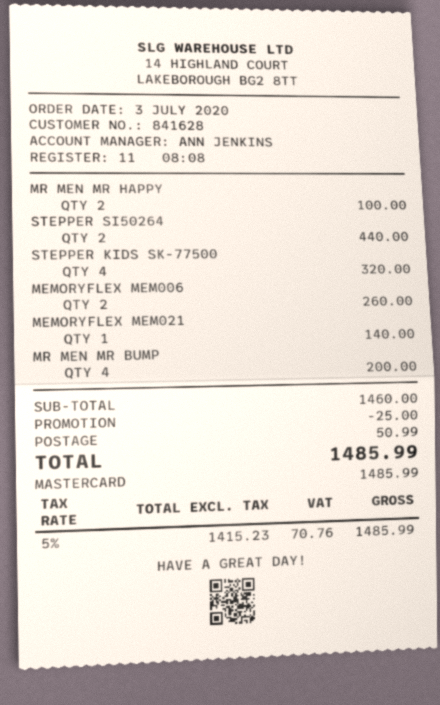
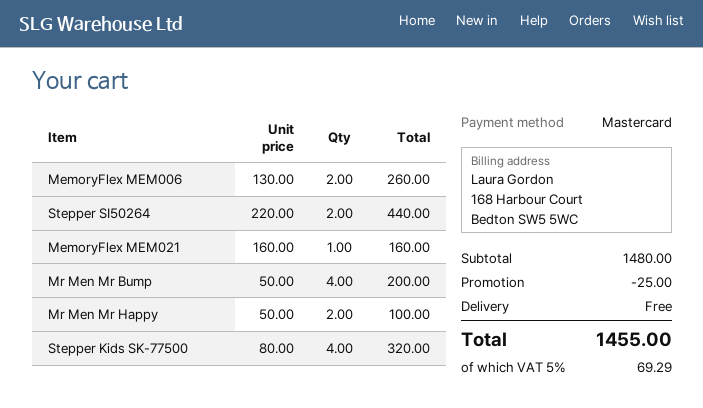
MEMORYFLEX MEM021: 1 for 140.00 -> 1 for 160.00
subtotal: 1460.00 -> 1480.00
shipping: 50.99 -> 0.00
tax: 5% = 70.76 -> 5% = 69.29
total: 1485.99 -> 1455.00

